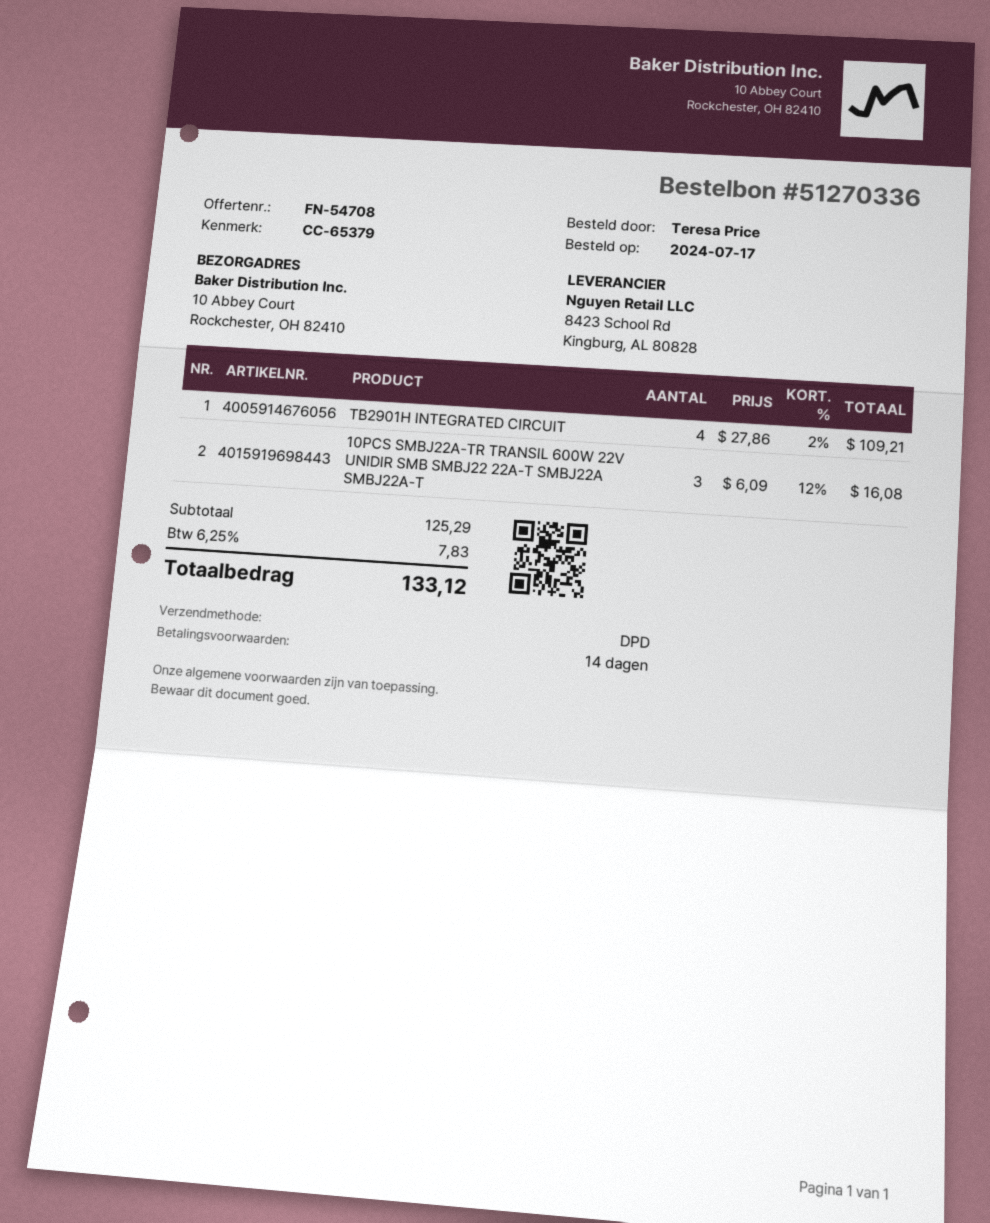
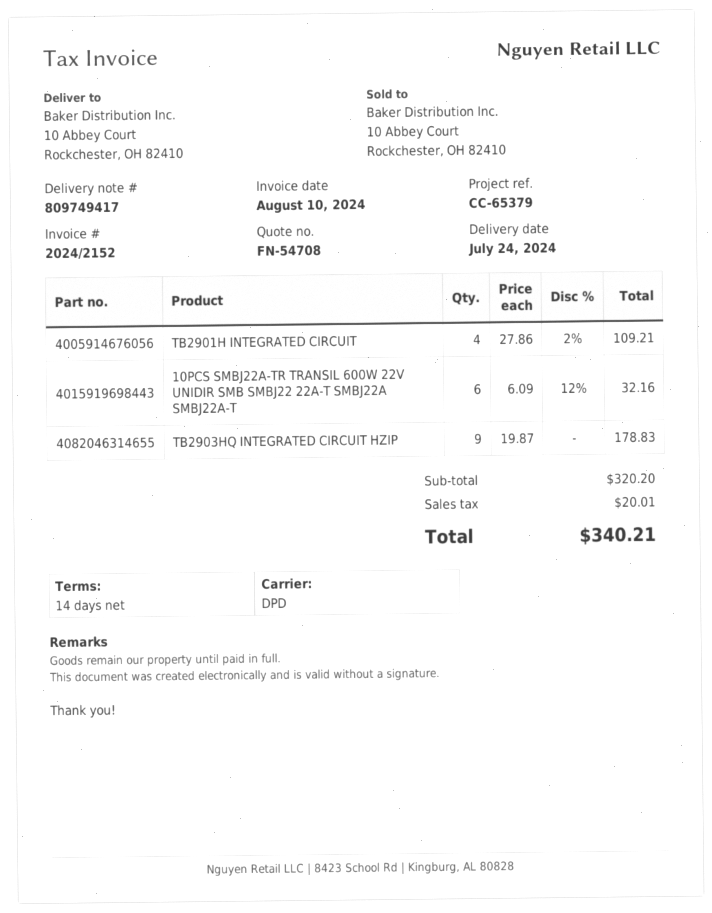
10PCS SMBJ22A-TR TRANSIL 600W 22V UNIDIR SMB SMBJ22 22A-T SMBJ22A SMBJ22A-T: 3 x 6.09 - 12% = 16.08 -> 6 x 6.09 - 12% = 32.16
TB2903HQ INTEGRATED CIRCUIT HZIP: none -> 9 x 19.87 = 178.83
subtotal: 125.29 -> 320.20
tax: 7.83 -> 20.01
total: 133.12 -> 340.21

